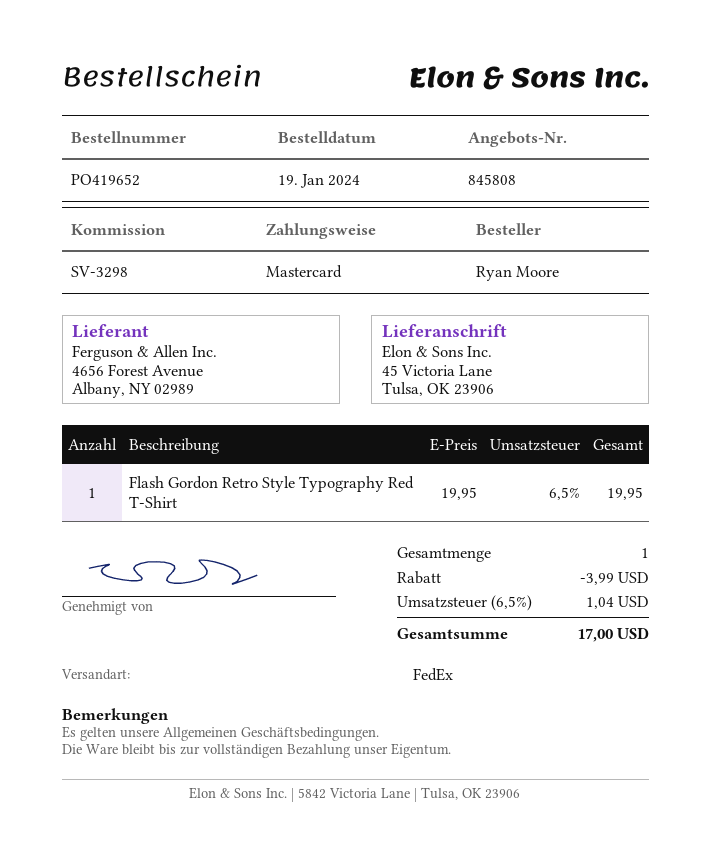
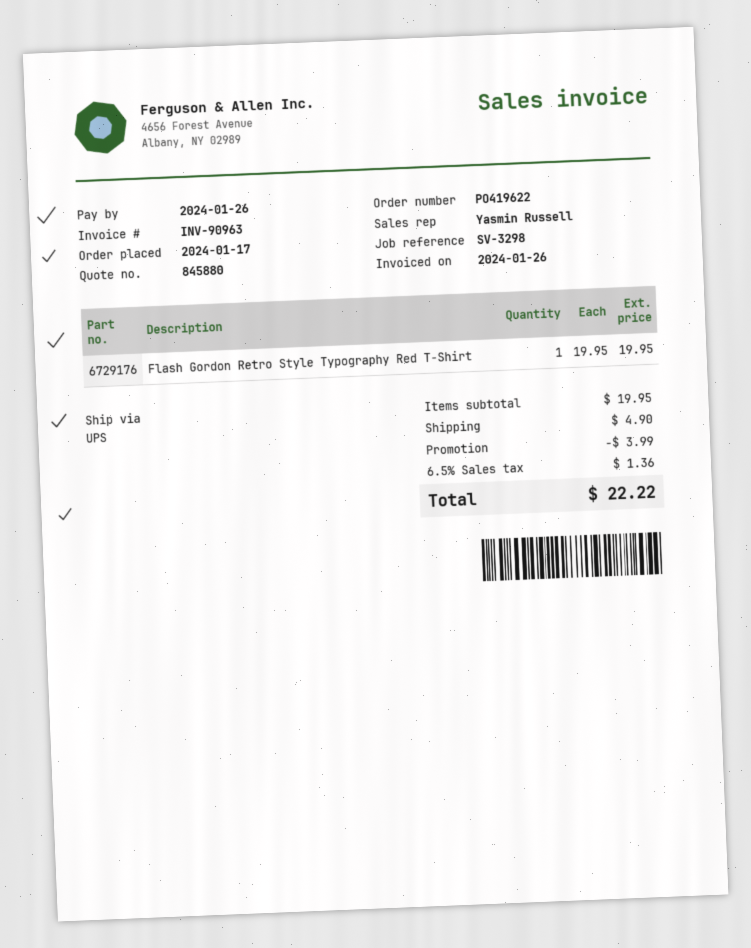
quote number: 845808 -> 845880
order number: PO419652 -> PO419622
order date: 2024-01-19 -> 2024-01-17
shipping method: FedEx -> UPS
shipping: none -> 4.90
tax: 6.5% = 1.04 -> 6.5% = 1.36
total: 17.00 -> 22.22

